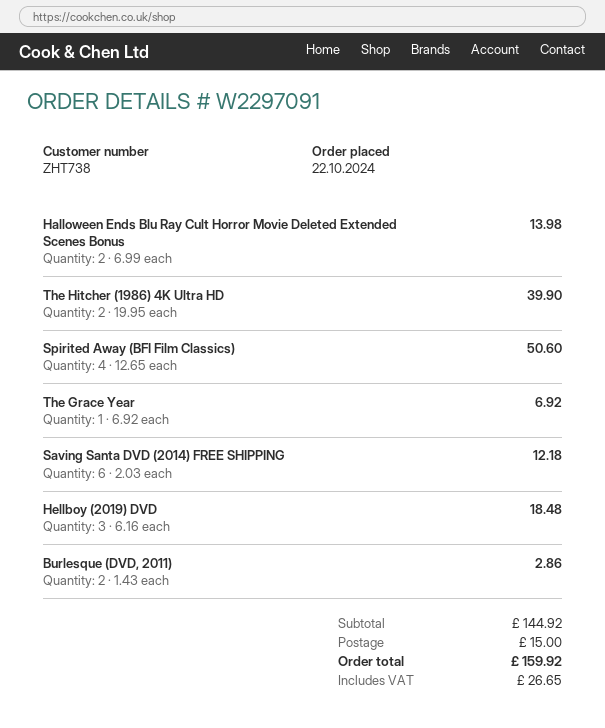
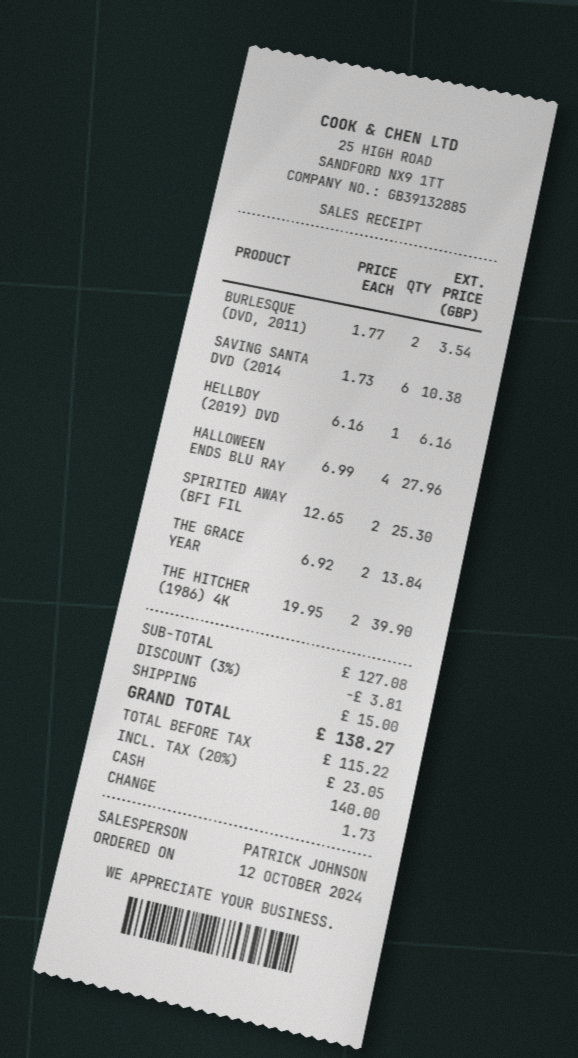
order date: 2024-10-22 -> 2024-10-12
Halloween Ends Blu Ray Cult Horror Movie Deleted Extended Scenes Bonus: 2 x 6.99 = 13.98 -> 4 x 6.99 = 27.96
Spirited Away (BFI Film Classics): 4 x 12.65 = 50.60 -> 2 x 12.65 = 25.30
The Grace Year: 1 x 6.92 = 6.92 -> 2 x 6.92 = 13.84
Saving Santa DVD (2014) FREE SHIPPING: 6 x 2.03 = 12.18 -> 6 x 1.73 = 10.38
Hellboy (2019) DVD: 3 x 6.16 = 18.48 -> 1 x 6.16 = 6.16
Burlesque (DVD, 2011): 2 x 1.43 = 2.86 -> 2 x 1.77 = 3.54
subtotal: 144.92 -> 127.08
discount: none -> 3% = 3.81
tax: 26.65 -> 23.05
total: 159.92 -> 138.27

